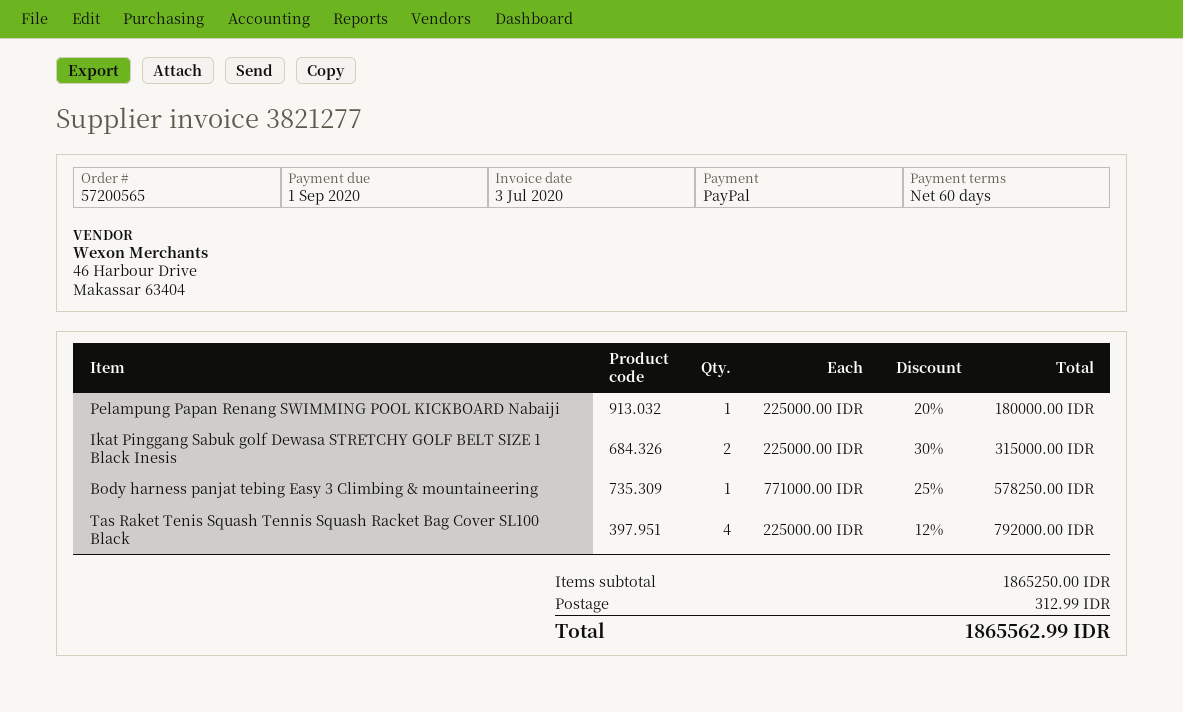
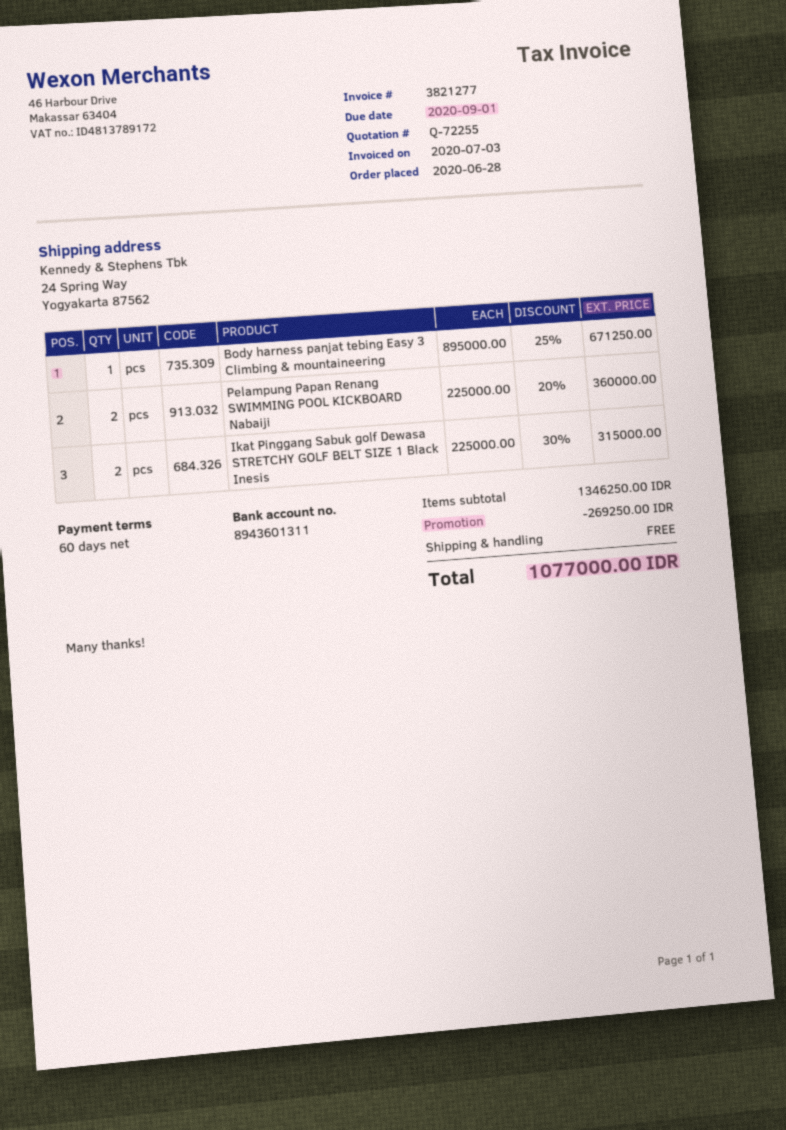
Pelampung Papan Renang SWIMMING POOL KICKBOARD Nabaiji: 1 x 225000.00 - 20% = 180000.00 -> 2 x 225000.00 - 20% = 360000.00
Body harness panjat tebing Easy 3 Climbing & mountaineering: 1 x 771000.00 - 25% = 578250.00 -> 1 x 895000.00 - 25% = 671250.00
Tas Raket Tenis Squash Tennis Squash Racket Bag Cover SL100 Black: 4 x 225000.00 - 12% = 792000.00 -> none
subtotal: 1865250.00 -> 1346250.00
discount: none -> 269250.00
shipping: 312.99 -> 0.00
total: 1865562.99 -> 1077000.00

